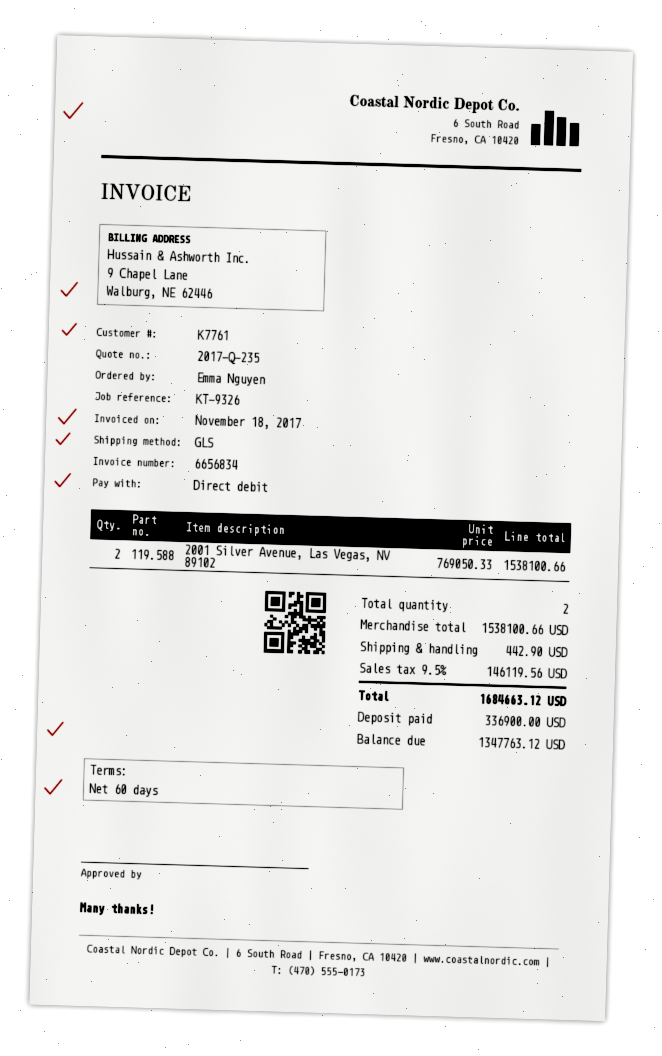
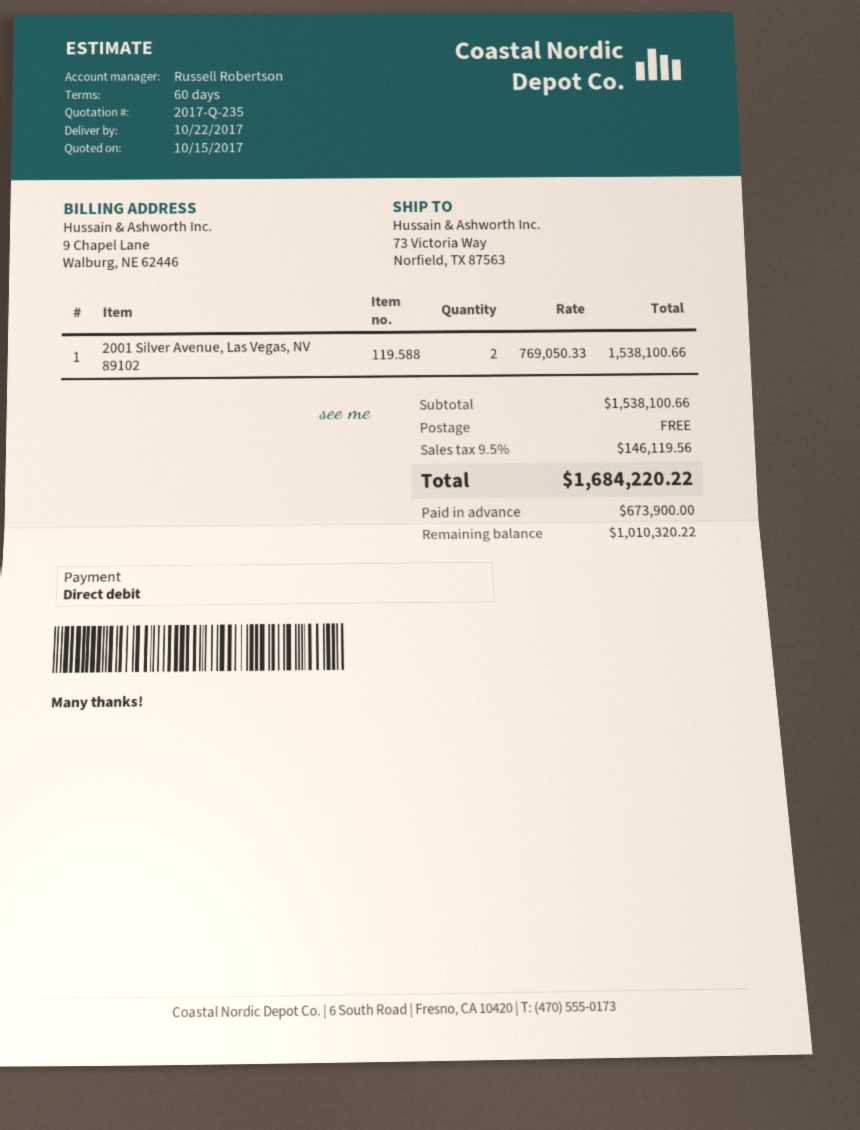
shipping: 442.90 -> 0.00
total: 1684663.12 -> 1684220.22
deposit: 336900.00 -> 673900.00
balance: 1347763.12 -> 1010320.22

